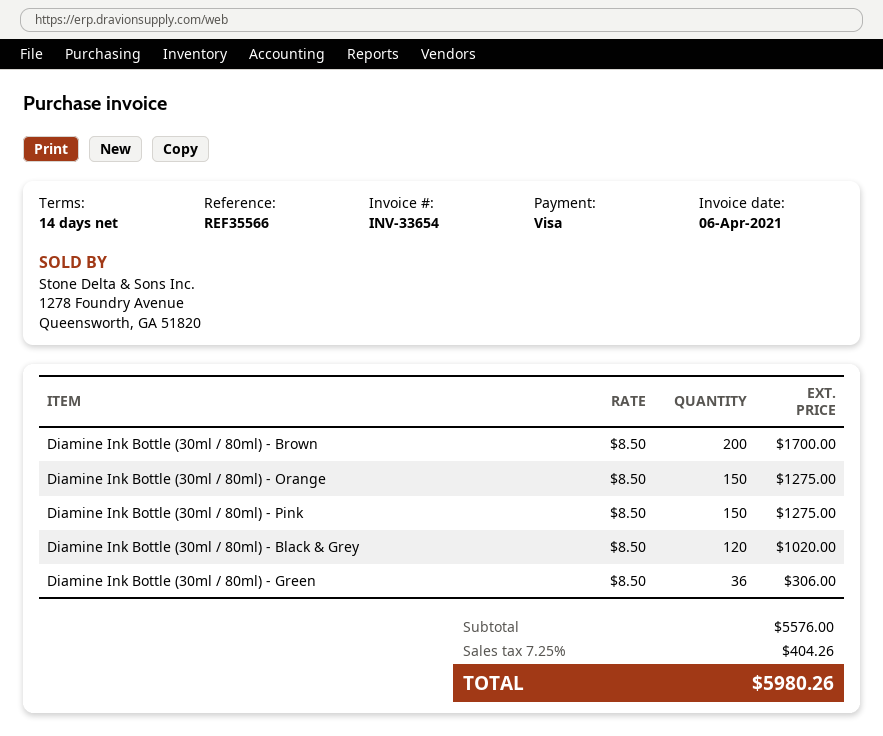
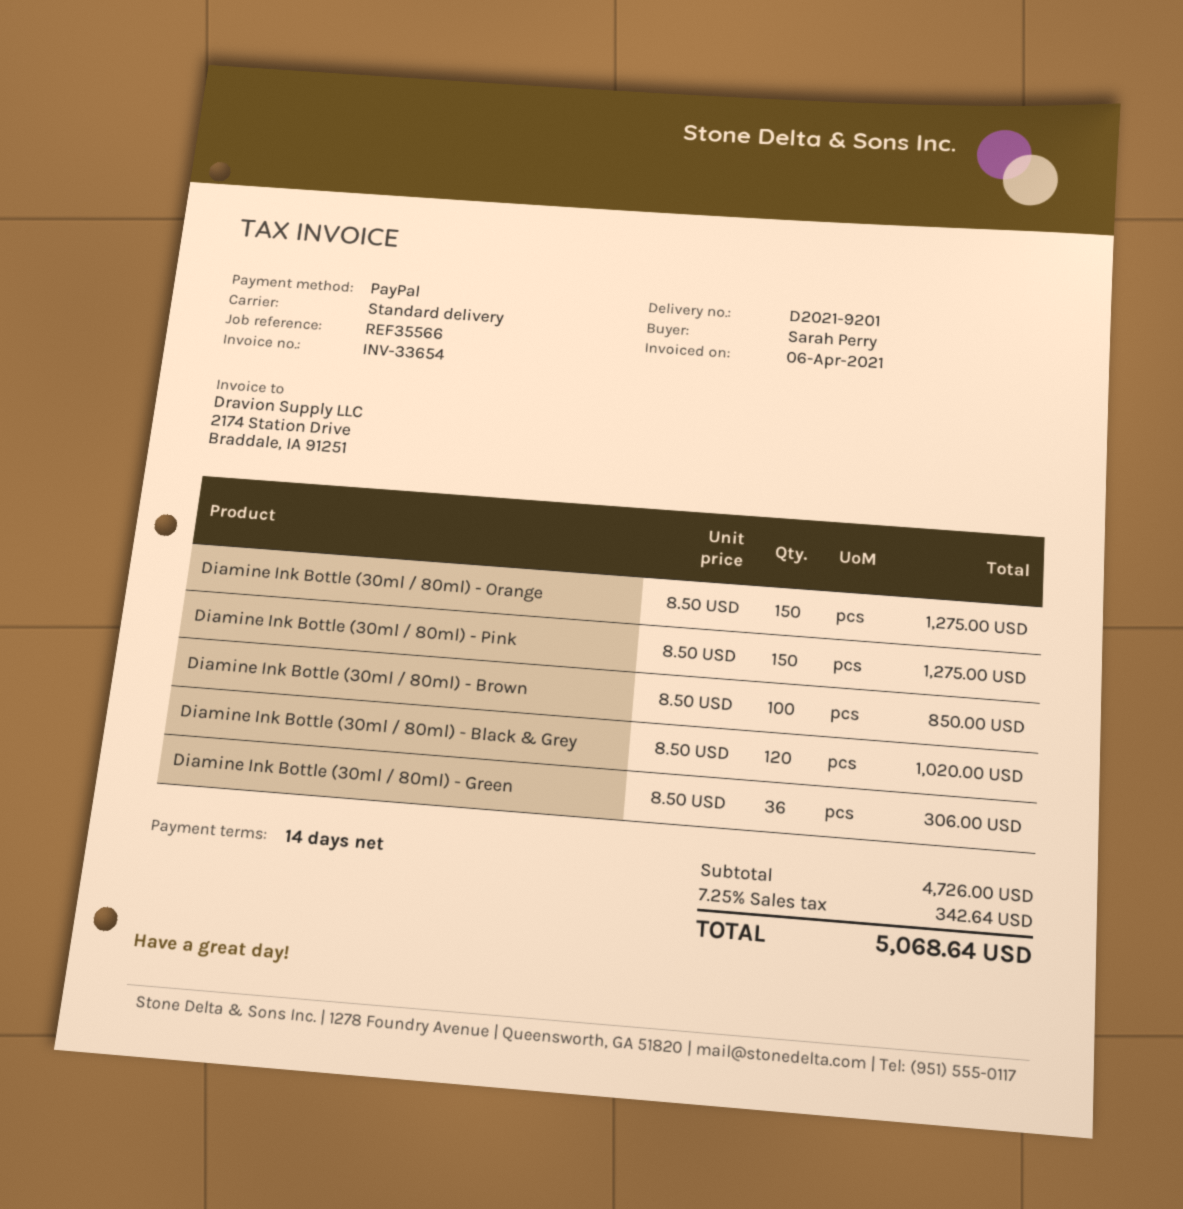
payment method: Visa -> PayPal
Diamine Ink Bottle (30ml / 80ml) - Brown: 200 x 8.50 = 1700.00 -> 100 x 8.50 = 850.00
subtotal: 5576.00 -> 4726.00
tax: 7.25% = 404.26 -> 7.25% = 342.64
total: 5980.26 -> 5068.64

